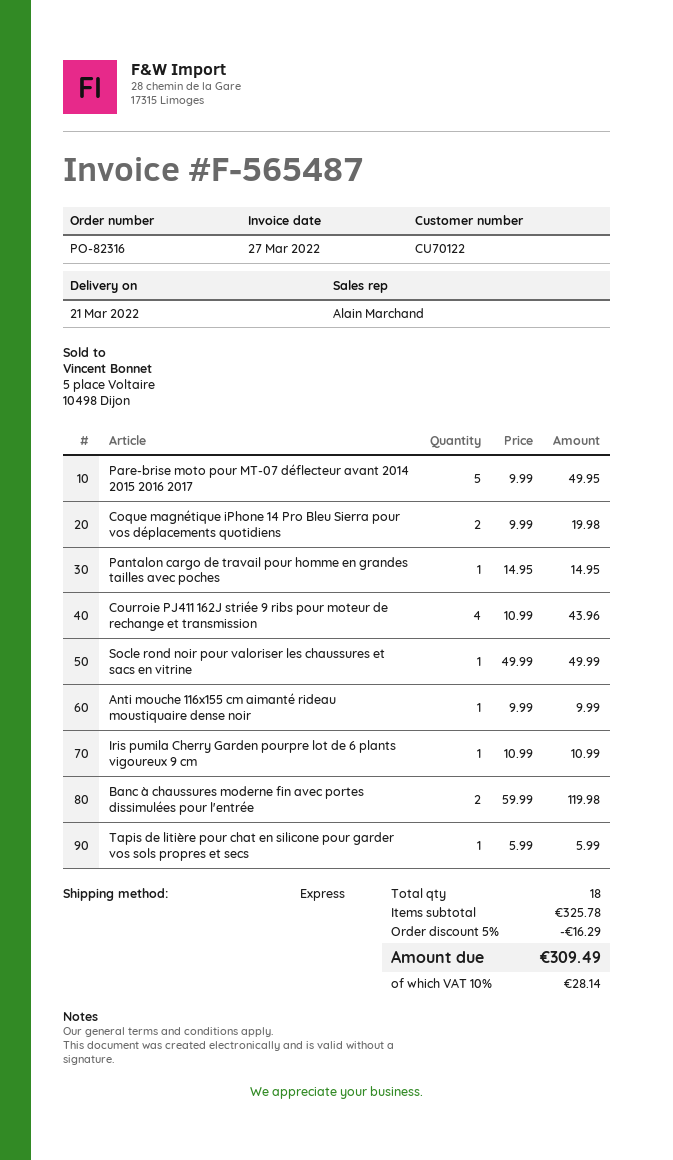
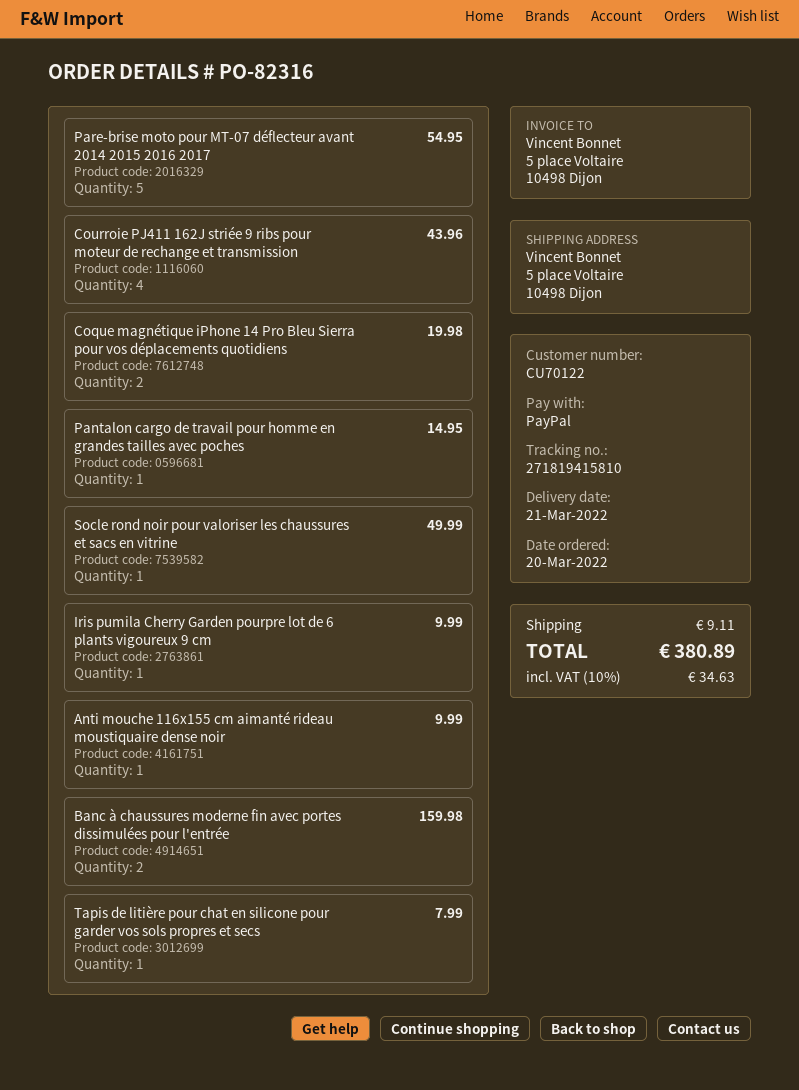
Pare-brise moto pour MT-07 déflecteur avant 2014 2015 2016 2017: 5 for 49.95 -> 5 for 54.95
Iris pumila Cherry Garden pourpre lot de 6 plants vigoureux 9 cm: 1 for 10.99 -> 1 for 9.99
Banc à chaussures moderne fin avec portes dissimulées pour l'entrée: 2 for 119.98 -> 2 for 159.98
Tapis de litière pour chat en silicone pour garder vos sols propres et secs: 1 for 5.99 -> 1 for 7.99
discount: 5% = 16.29 -> none
shipping: none -> 9.11
tax: 10% = 28.14 -> 10% = 34.63
total: 309.49 -> 380.89

